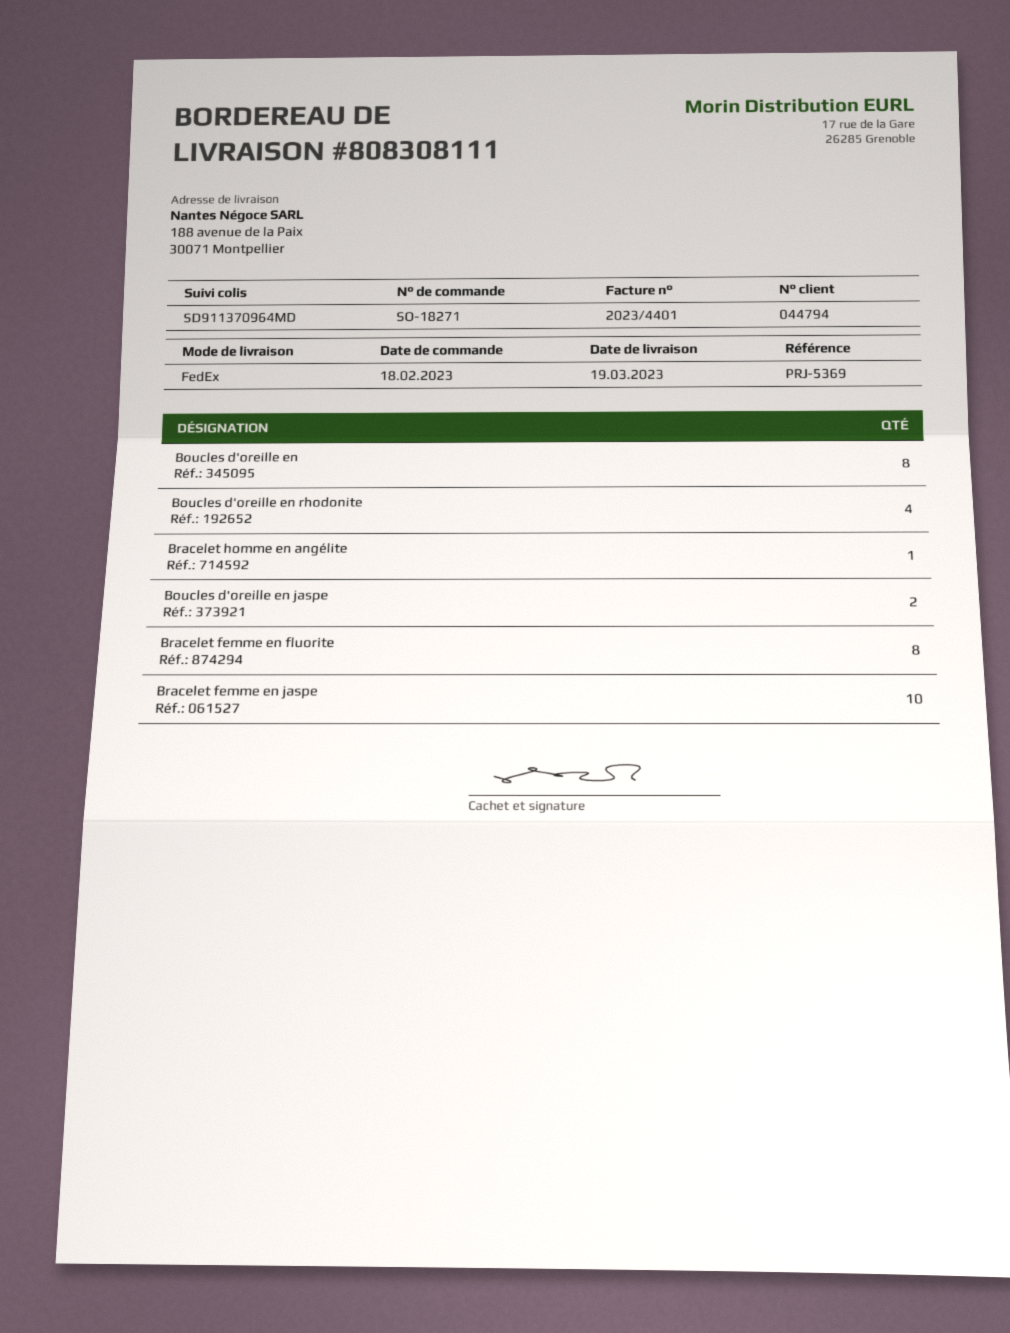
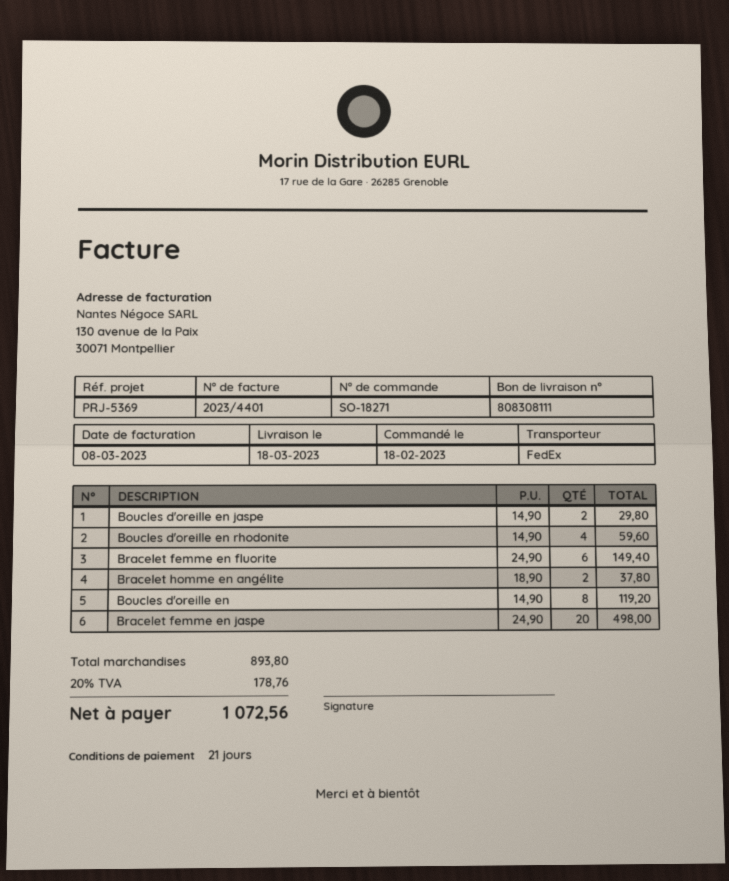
delivery date: 2023-03-19 -> 2023-03-18
Bracelet homme en angélite: 1 -> 2
Bracelet femme en fluorite: 8 -> 6
Bracelet femme en jaspe: 10 -> 20

